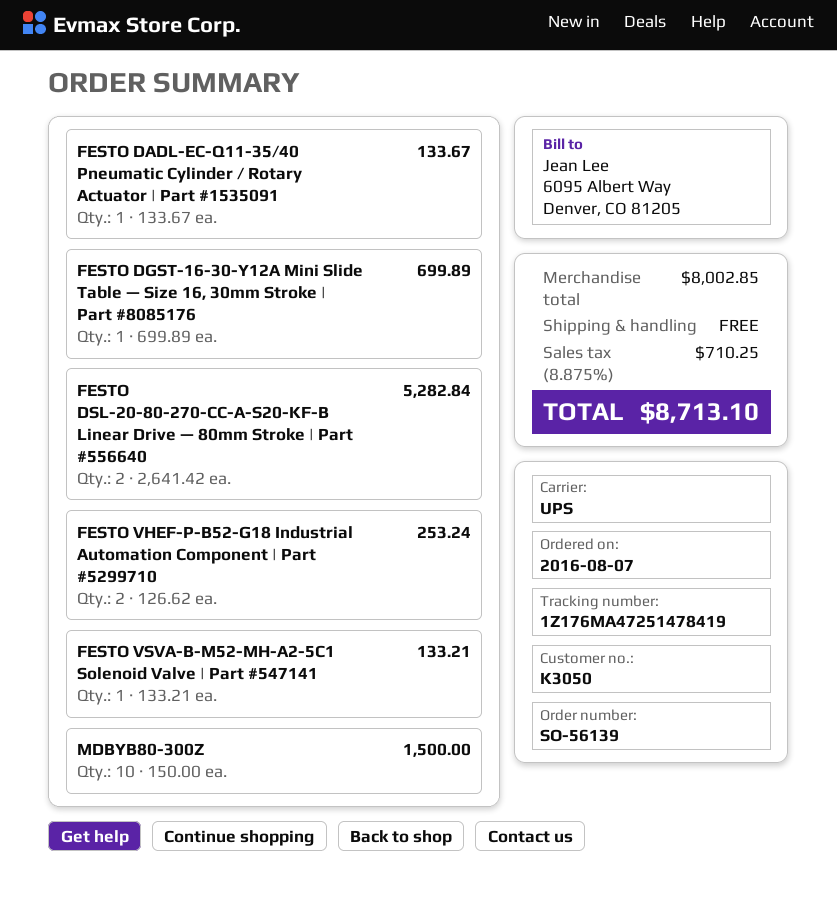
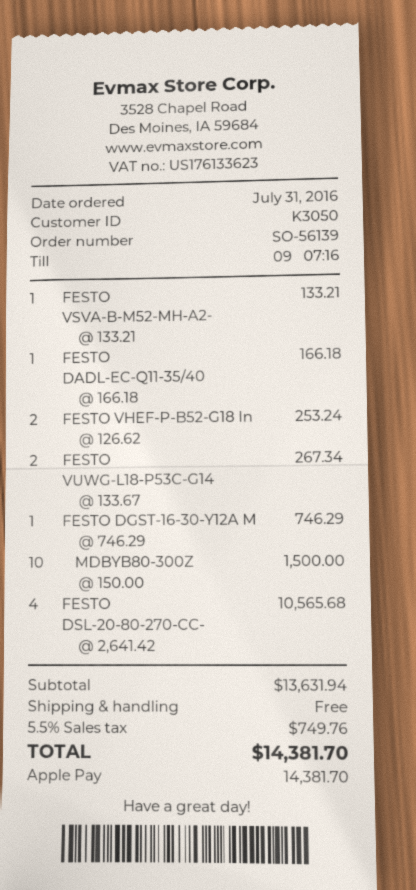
order date: 2016-08-07 -> 2016-07-31
FESTO DADL-EC-Q11-35/40 Pneumatic Cylinder / Rotary Actuator | Part #1535091: 1 x 133.67 = 133.67 -> 1 x 166.18 = 166.18
FESTO DGST-16-30-Y12A Mini Slide Table — Size 16, 30mm Stroke | Part #8085176: 1 x 699.89 = 699.89 -> 1 x 746.29 = 746.29
FESTO DSL-20-80-270-CC-A-S20-KF-B Linear Drive — 80mm Stroke | Part #556640: 2 x 2641.42 = 5282.84 -> 4 x 2641.42 = 10565.68
FESTO VUWG-L18-P53C-G14: none -> 2 x 133.67 = 267.34
subtotal: 8002.85 -> 13631.94
tax: 8.875% = 710.25 -> 5.5% = 749.76
total: 8713.10 -> 14381.70

